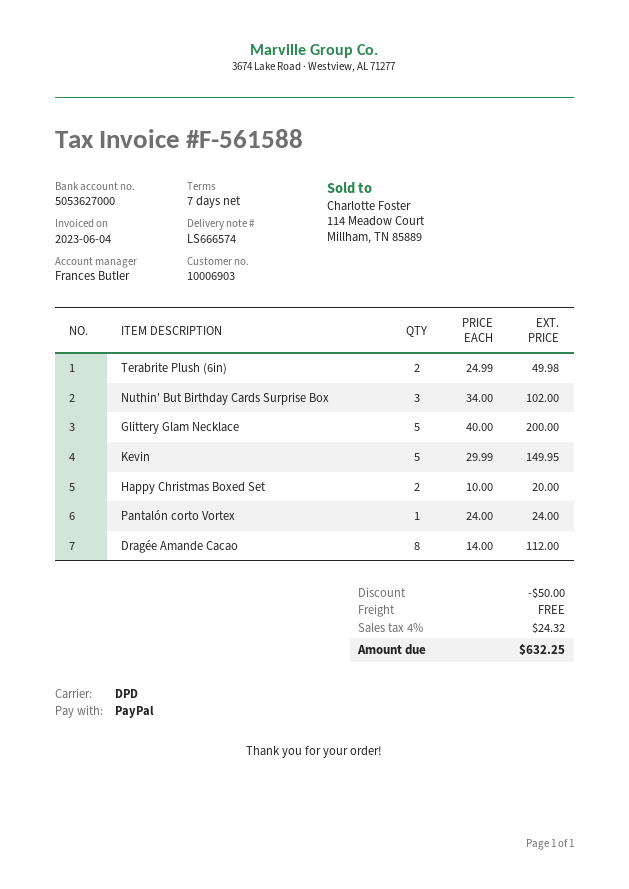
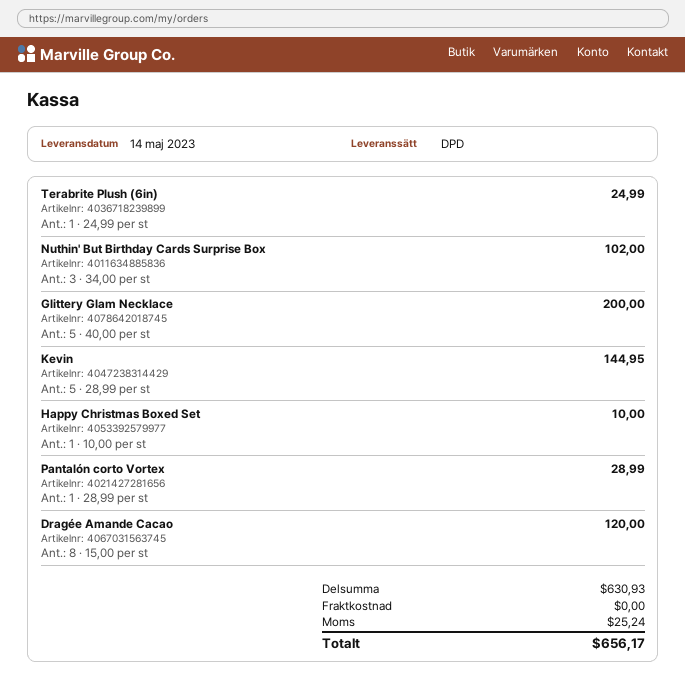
Terabrite Plush (6in): 2 x 24.99 = 49.98 -> 1 x 24.99 = 24.99
Kevin: 5 x 29.99 = 149.95 -> 5 x 28.99 = 144.95
Happy Christmas Boxed Set: 2 x 10.00 = 20.00 -> 1 x 10.00 = 10.00
Pantalón corto Vortex: 1 x 24.00 = 24.00 -> 1 x 28.99 = 28.99
Dragée Amande Cacao: 8 x 14.00 = 112.00 -> 8 x 15.00 = 120.00
discount: 50.00 -> none
tax: 24.32 -> 25.24
total: 632.25 -> 656.17

